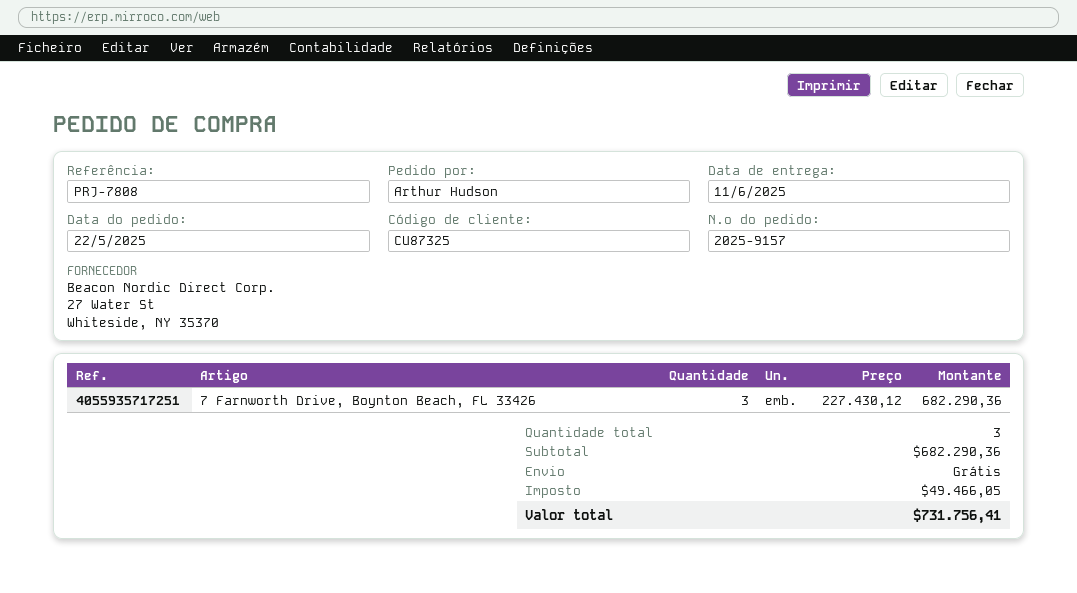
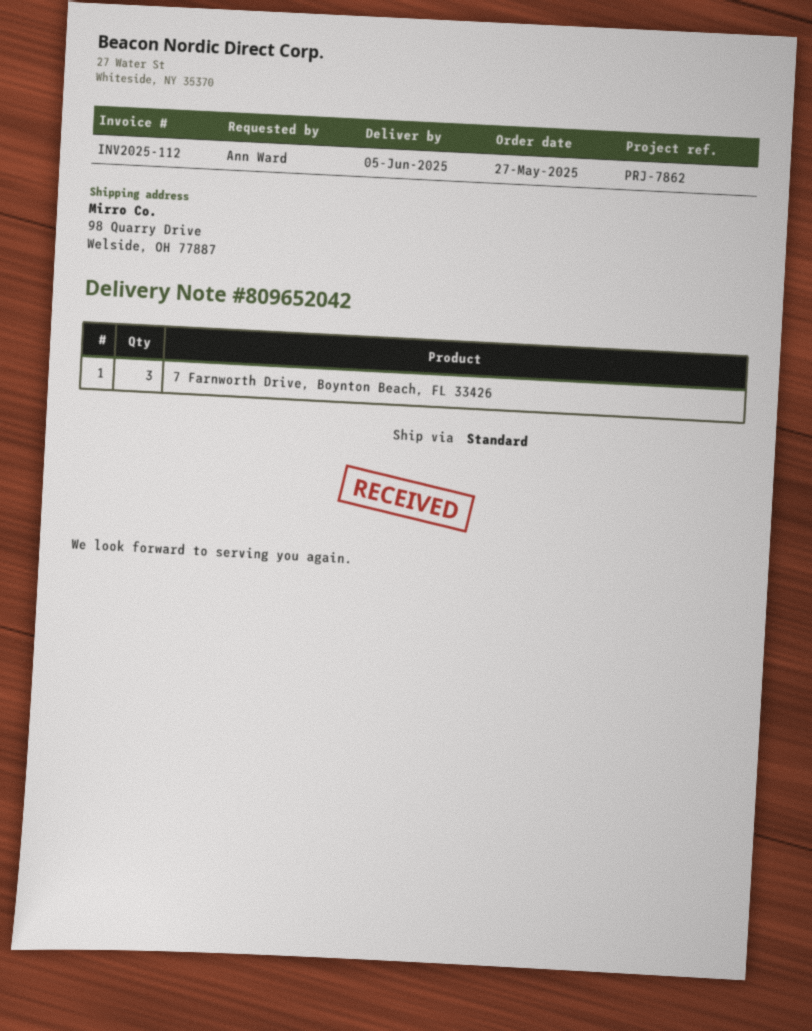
order date: 2025-05-22 -> 2025-05-27
delivery date: 2025-06-11 -> 2025-06-05
reference: PRJ-7808 -> PRJ-7862
ordered by: Arthur Hudson -> Ann Ward

